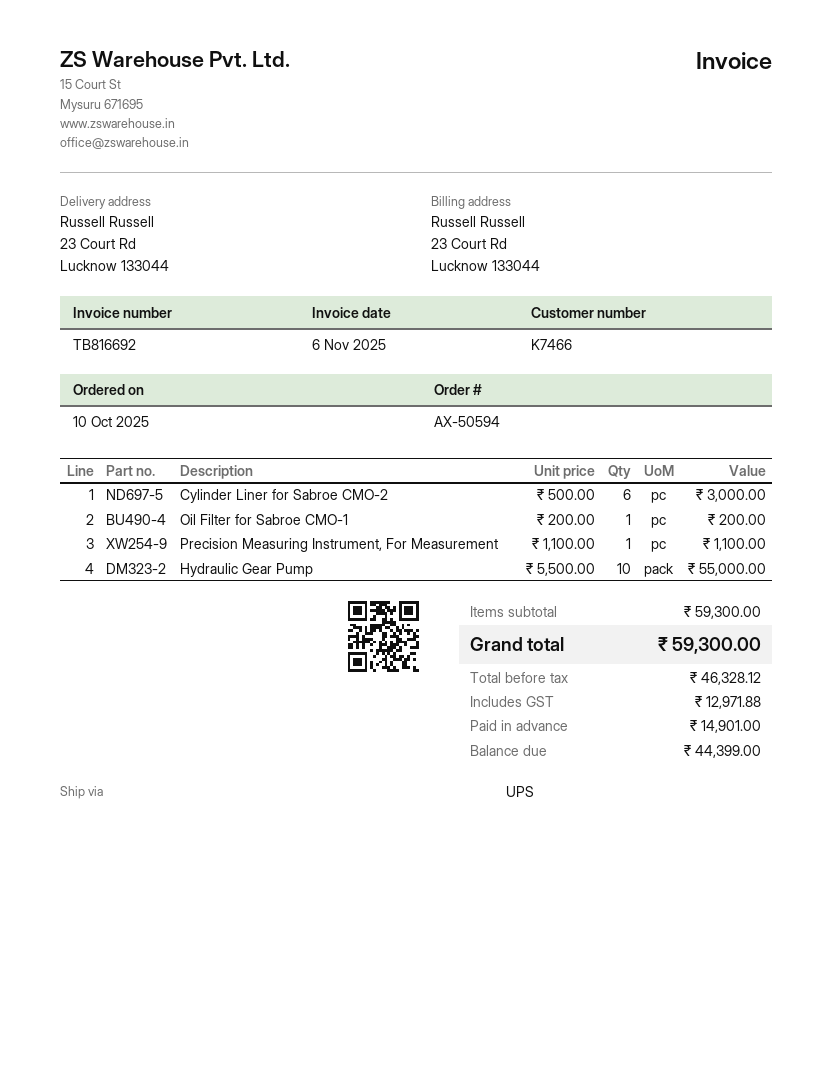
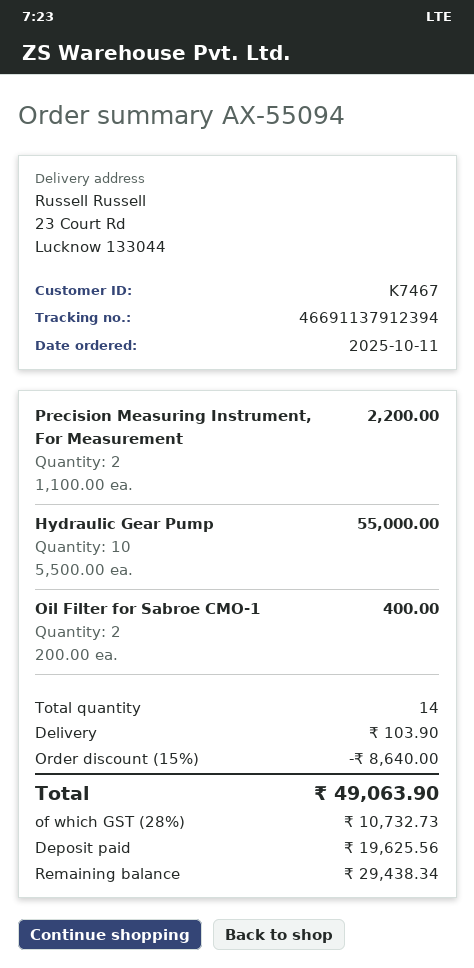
order number: AX-50594 -> AX-55094
order date: 2025-10-10 -> 2025-10-11
customer number: K7466 -> K7467
Cylinder Liner for Sabroe CMO-2: 6 x 500.00 = 3000.00 -> none
Oil Filter for Sabroe CMO-1: 1 x 200.00 = 200.00 -> 2 x 200.00 = 400.00
Precision Measuring Instrument, For Measurement: 1 x 1100.00 = 1100.00 -> 2 x 1100.00 = 2200.00
discount: none -> 15% = 8640.00
shipping: none -> 103.90
tax: 12971.88 -> 10732.73
total: 59300.00 -> 49063.90
deposit: 14901.00 -> 19625.56
balance: 44399.00 -> 29438.34

